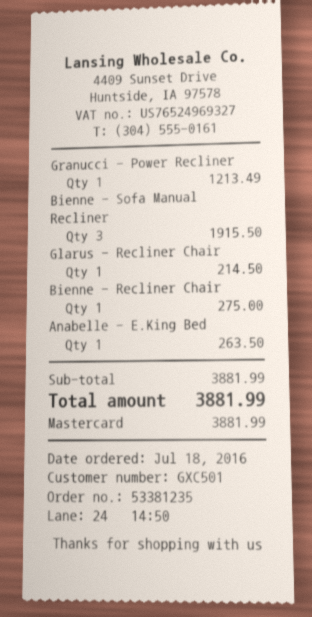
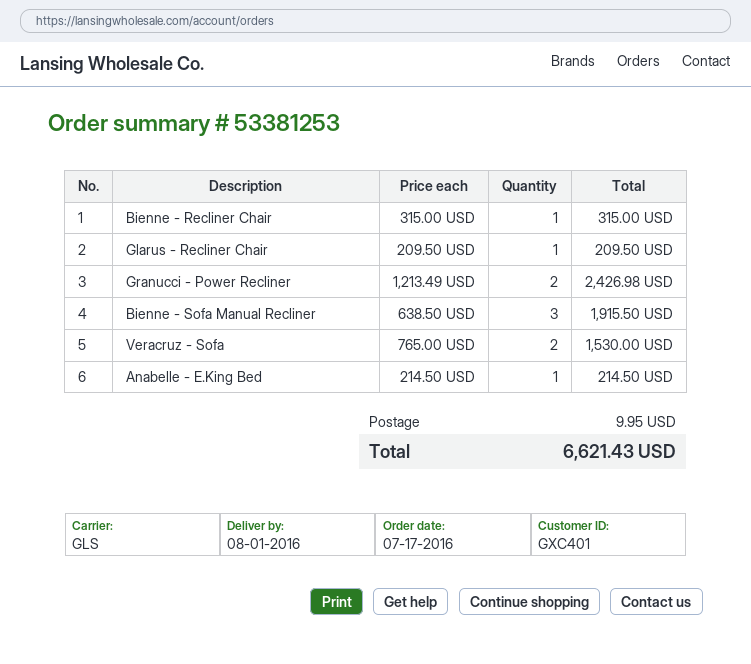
order number: 53381235 -> 53381253
order date: 2016-07-18 -> 2016-07-17
customer number: GXC501 -> GXC401
Granucci - Power Recliner: 1 for 1213.49 -> 2 for 2426.98
Glarus - Recliner Chair: 1 for 214.50 -> 1 for 209.50
Bienne - Recliner Chair: 1 for 275.00 -> 1 for 315.00
Anabelle - E.King Bed: 1 for 263.50 -> 1 for 214.50
Veracruz - Sofa: none -> 2 for 1530.00
shipping: none -> 9.95
total: 3881.99 -> 6621.43

